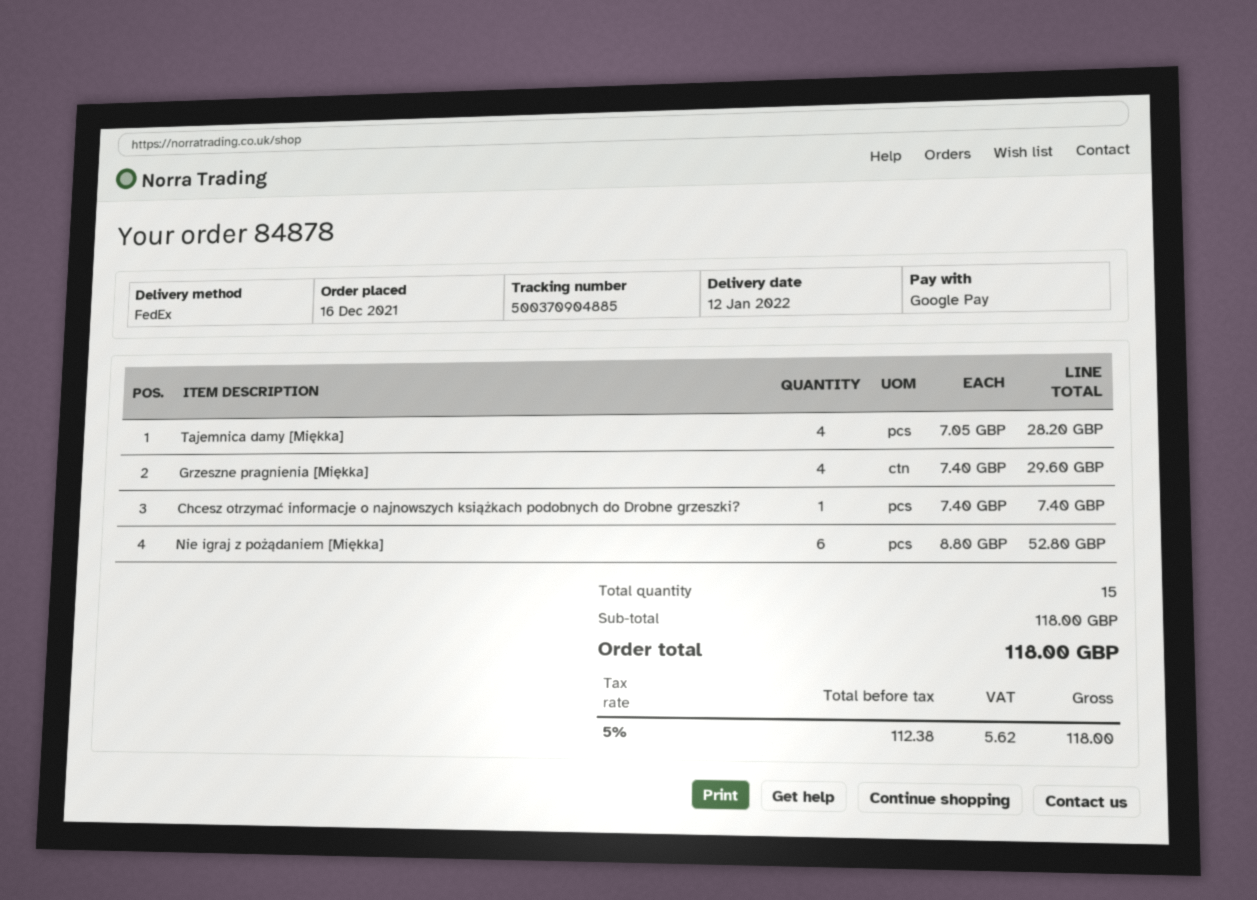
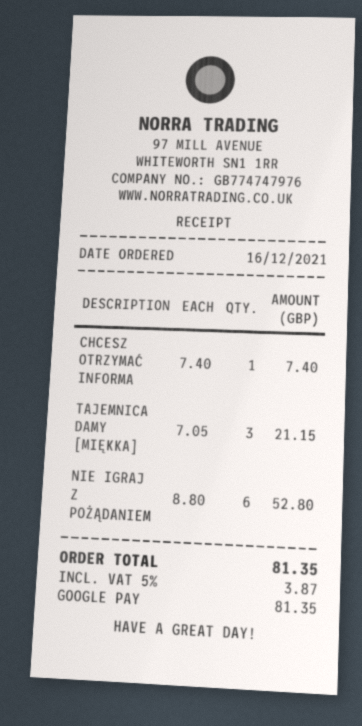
Tajemnica damy [Miękka]: 4 x 7.05 = 28.20 -> 3 x 7.05 = 21.15
Grzeszne pragnienia [Miękka]: 4 x 7.40 = 29.60 -> none
tax: 5% = 5.62 -> 5% = 3.87
total: 118.00 -> 81.35

